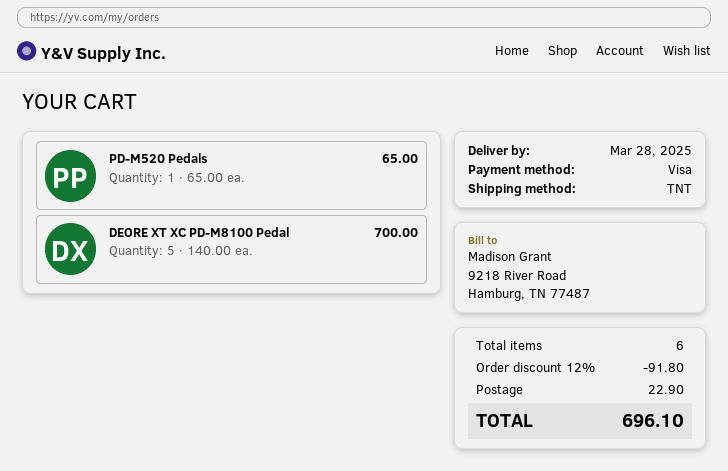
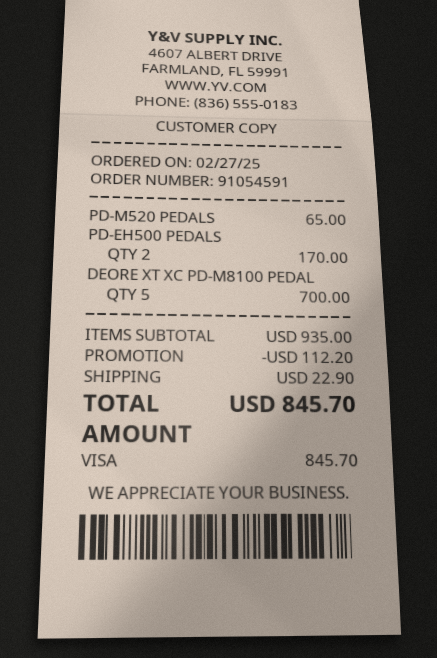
PD-EH500 PEDALS: none -> 2 for 170.00
discount: 91.80 -> 112.20
total: 696.10 -> 845.70

